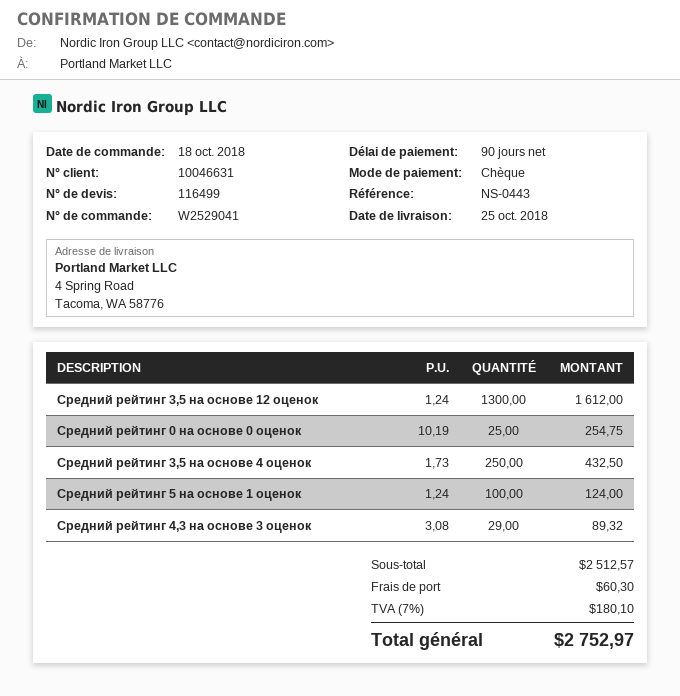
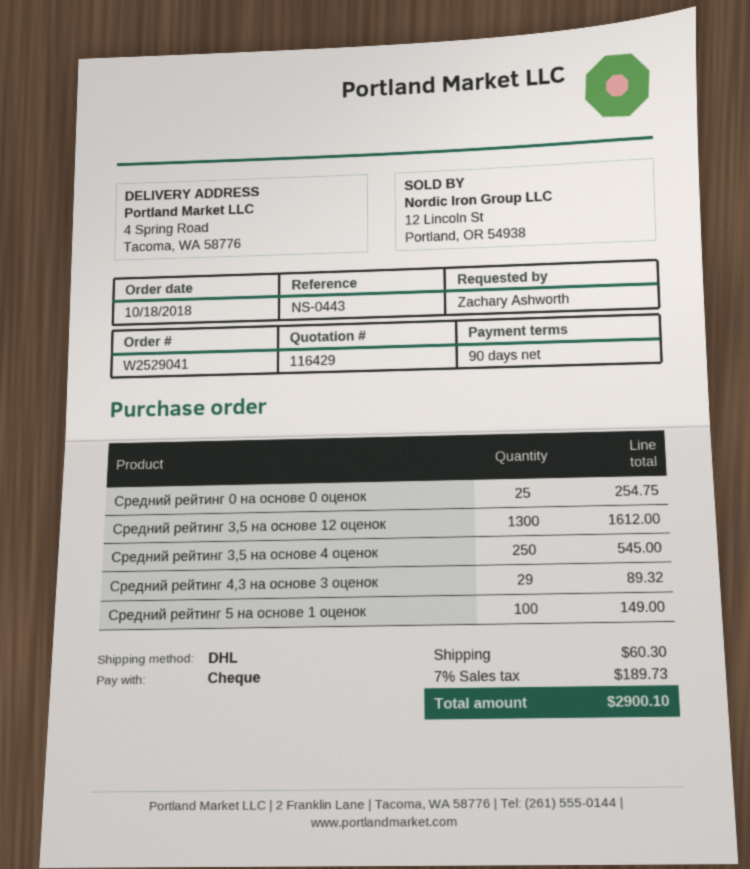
quote number: 116499 -> 116429
Средний рейтинг 3,5 на основе 4 оценок: 250 for 432.50 -> 250 for 545.00
Средний рейтинг 5 на основе 1 оценок: 100 for 124.00 -> 100 for 149.00
tax: 7% = 180.10 -> 7% = 189.73
total: 2752.97 -> 2900.10

